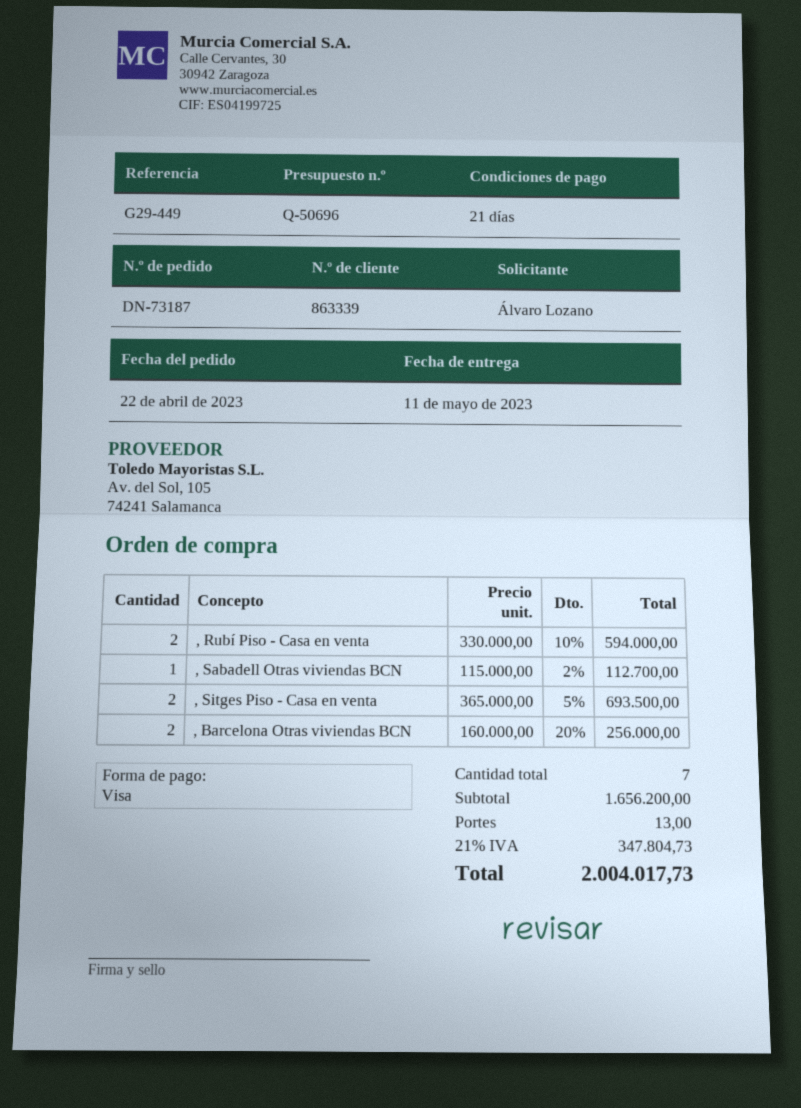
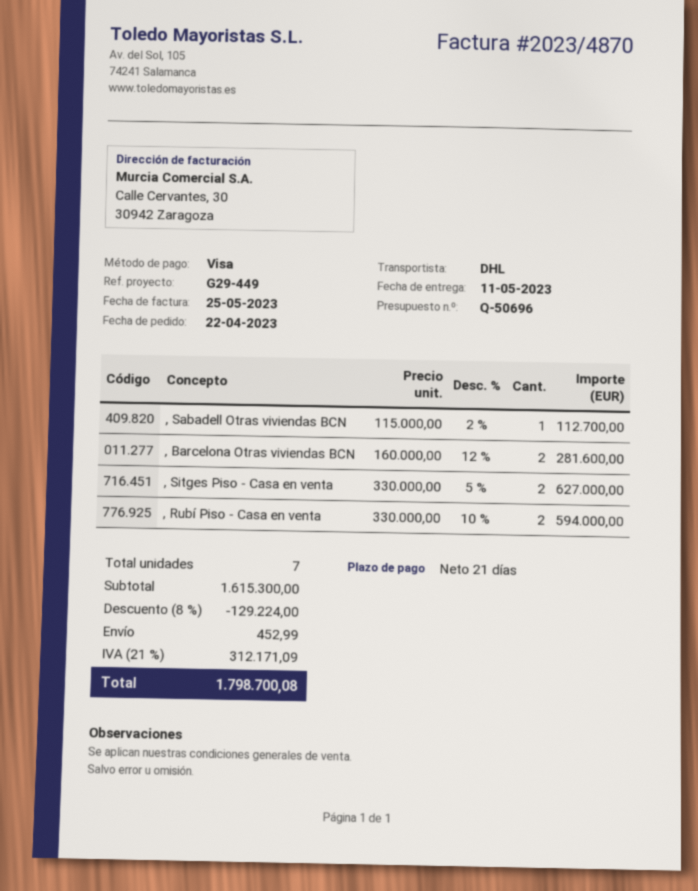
, Sitges Piso - Casa en venta: 2 x 365000.00 - 5% = 693500.00 -> 2 x 330000.00 - 5% = 627000.00
, Barcelona Otras viviendas BCN: 2 x 160000.00 - 20% = 256000.00 -> 2 x 160000.00 - 12% = 281600.00
subtotal: 1656200.00 -> 1615300.00
discount: none -> 8% = 129224.00
shipping: 13.00 -> 452.99
tax: 21% = 347804.73 -> 21% = 312171.09
total: 2004017.73 -> 1798700.08

